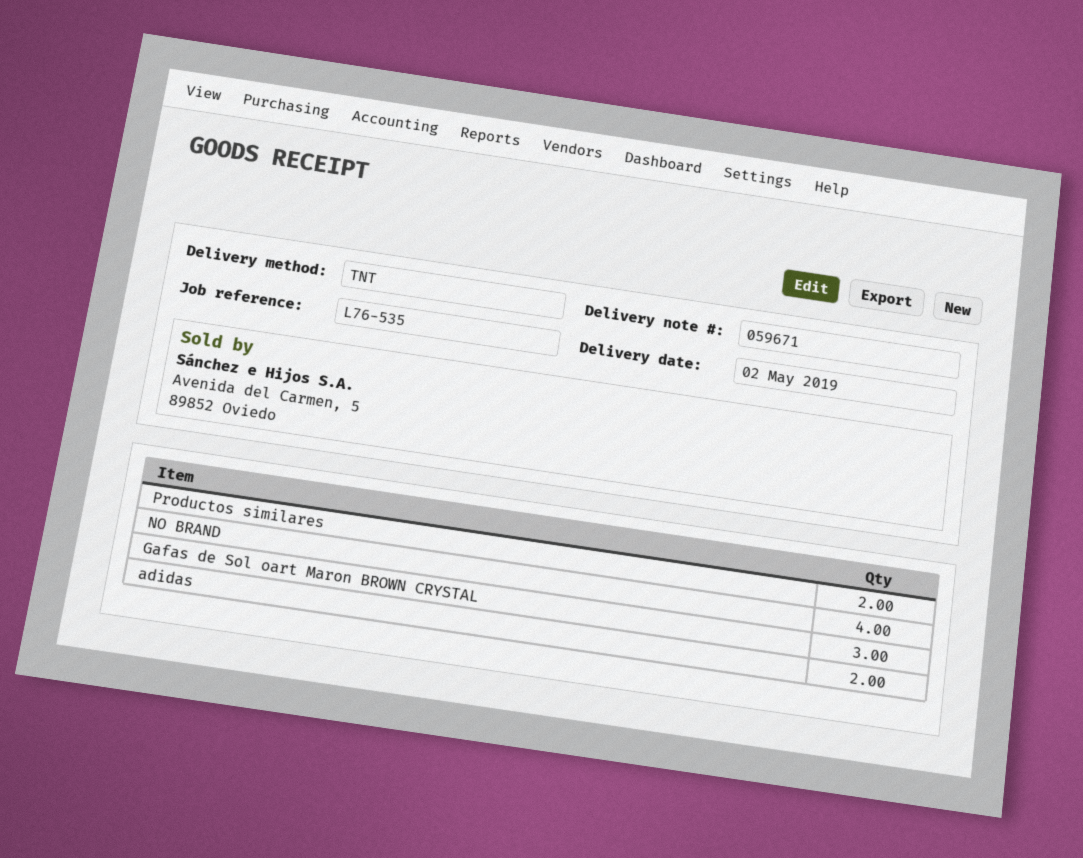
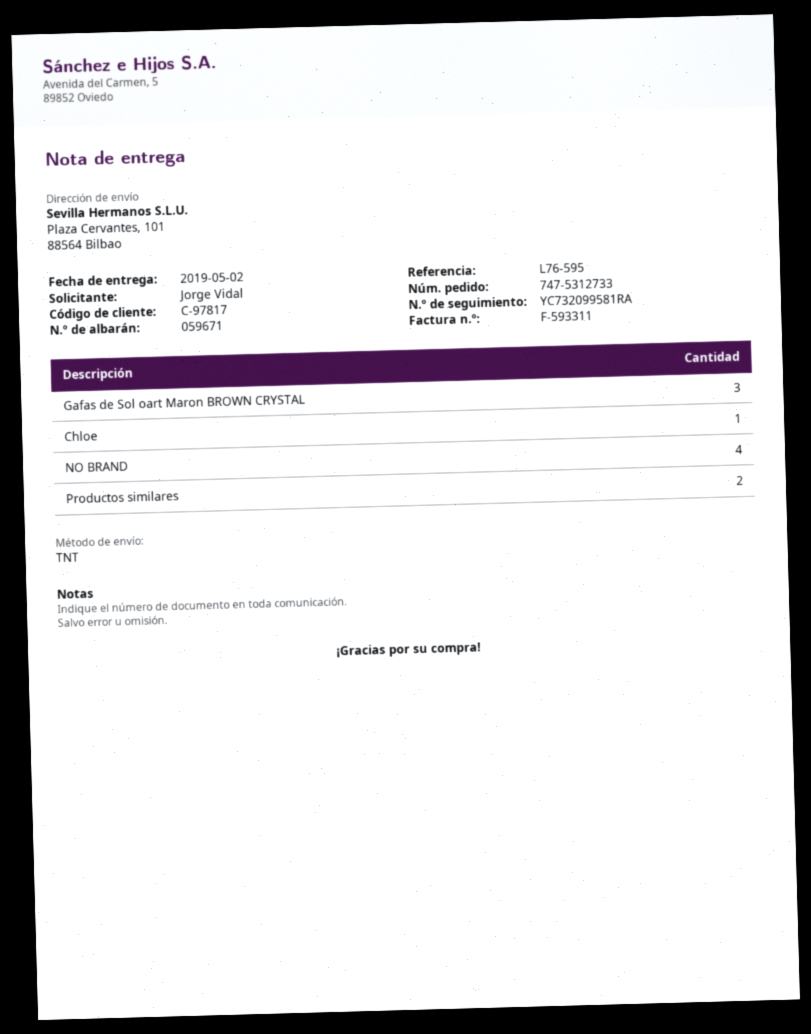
reference: L76-535 -> L76-595
adidas: 2 -> none
Chloe: none -> 1

